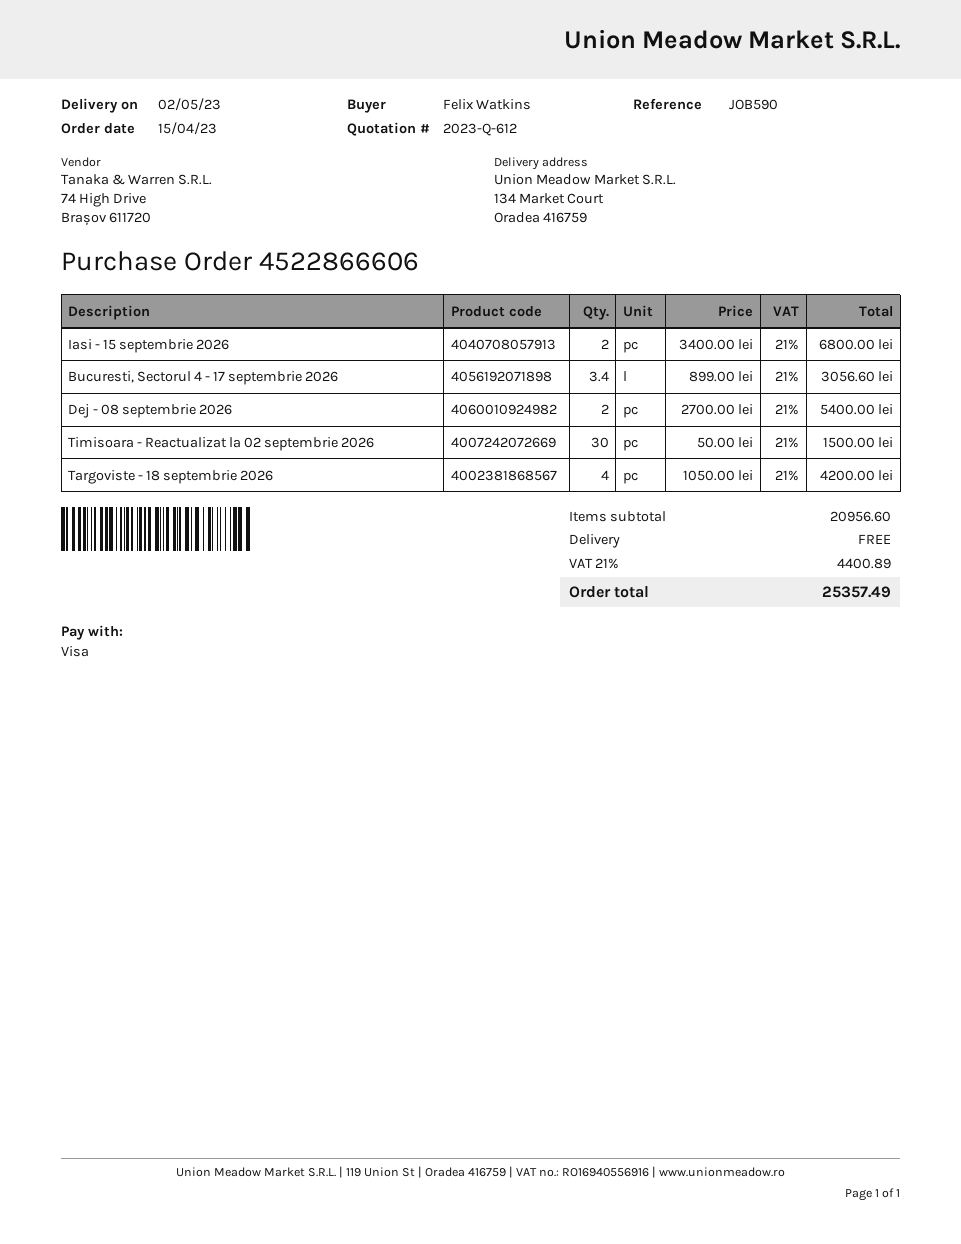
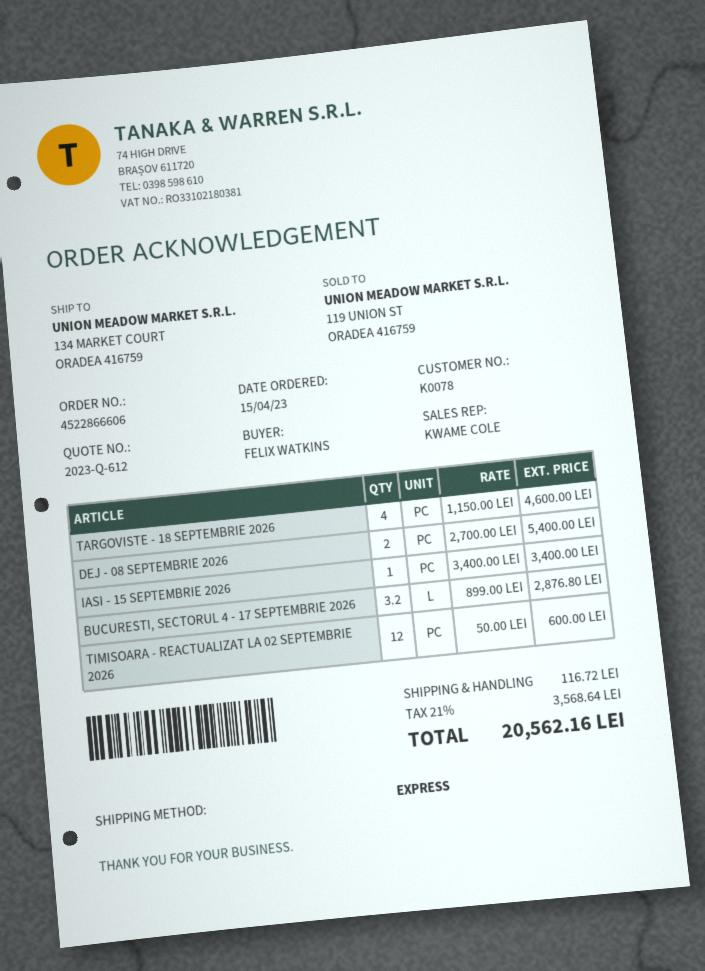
Iasi - 15 septembrie 2026: 2 x 3400.00 = 6800.00 -> 1 x 3400.00 = 3400.00
Bucuresti, Sectorul 4 - 17 septembrie 2026: 3.4 x 899.00 = 3056.60 -> 3.2 x 899.00 = 2876.80
Timisoara - Reactualizat la 02 septembrie 2026: 30 x 50.00 = 1500.00 -> 12 x 50.00 = 600.00
Targoviste - 18 septembrie 2026: 4 x 1050.00 = 4200.00 -> 4 x 1150.00 = 4600.00
shipping: 0.00 -> 116.72
tax: 21% = 4400.89 -> 21% = 3568.64
total: 25357.49 -> 20562.16

